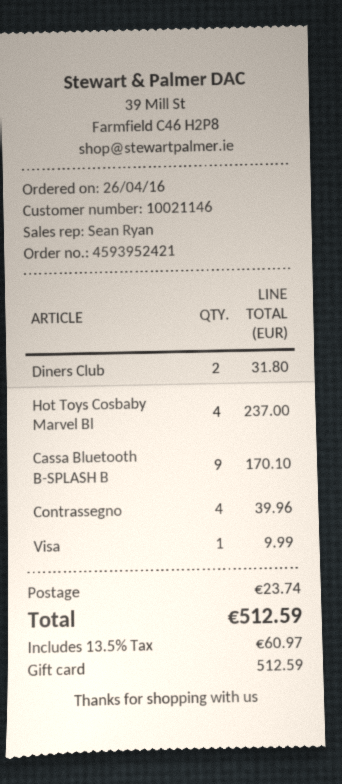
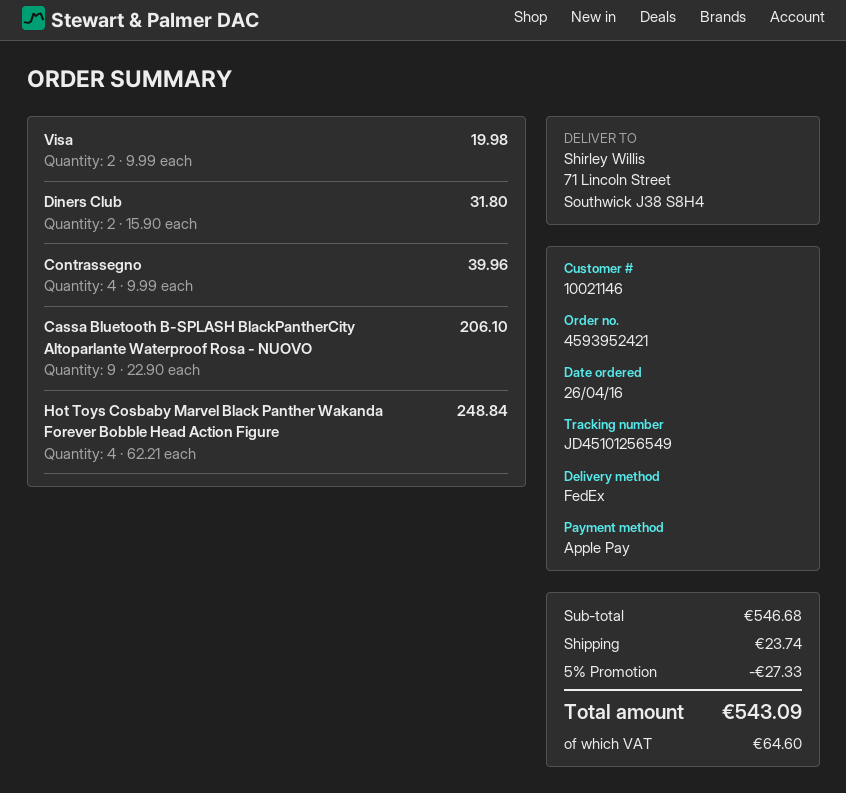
payment method: gift card -> Apple Pay
Hot Toys Cosbaby Marvel Bl: 4 for 237.00 -> 4 for 248.84
Cassa Bluetooth B-SPLASH B: 9 for 170.10 -> 9 for 206.10
Visa: 1 for 9.99 -> 2 for 19.98
discount: none -> 5% = 27.33
tax: 60.97 -> 64.60
total: 512.59 -> 543.09

